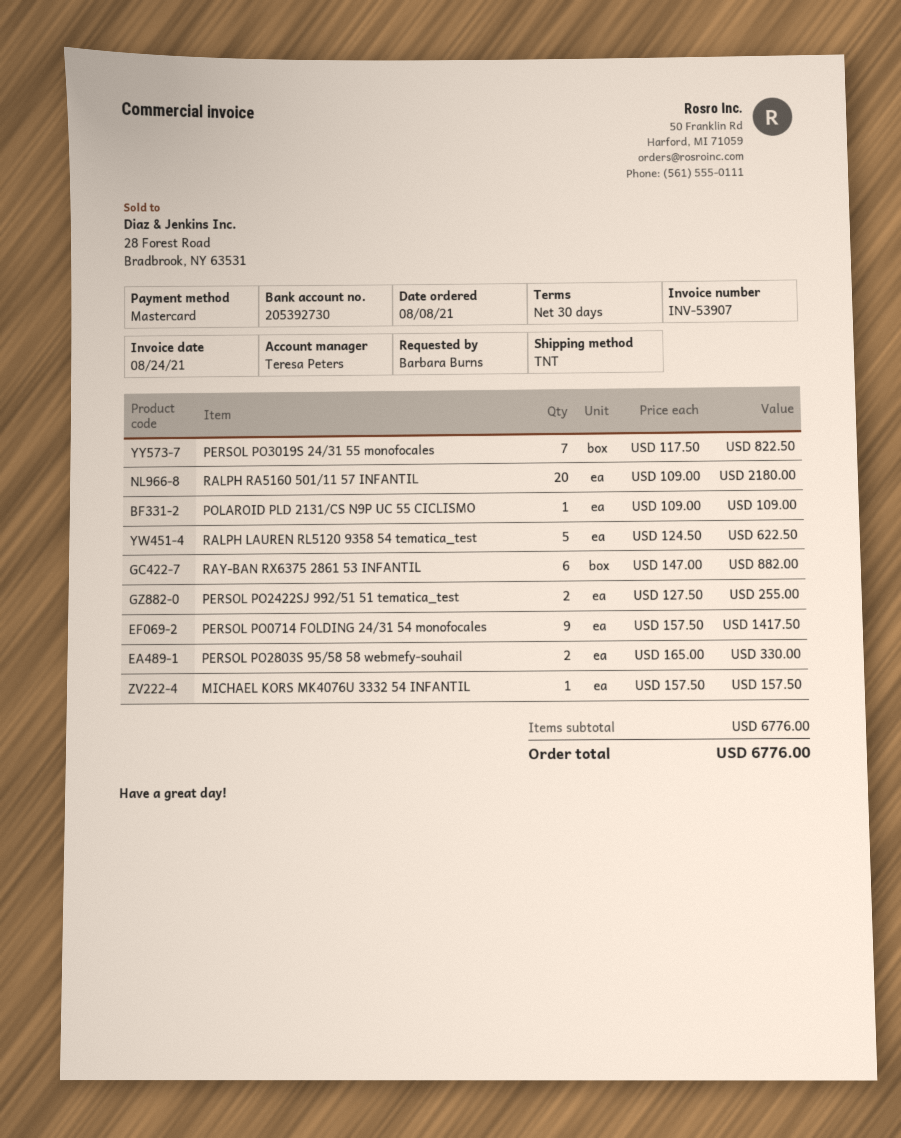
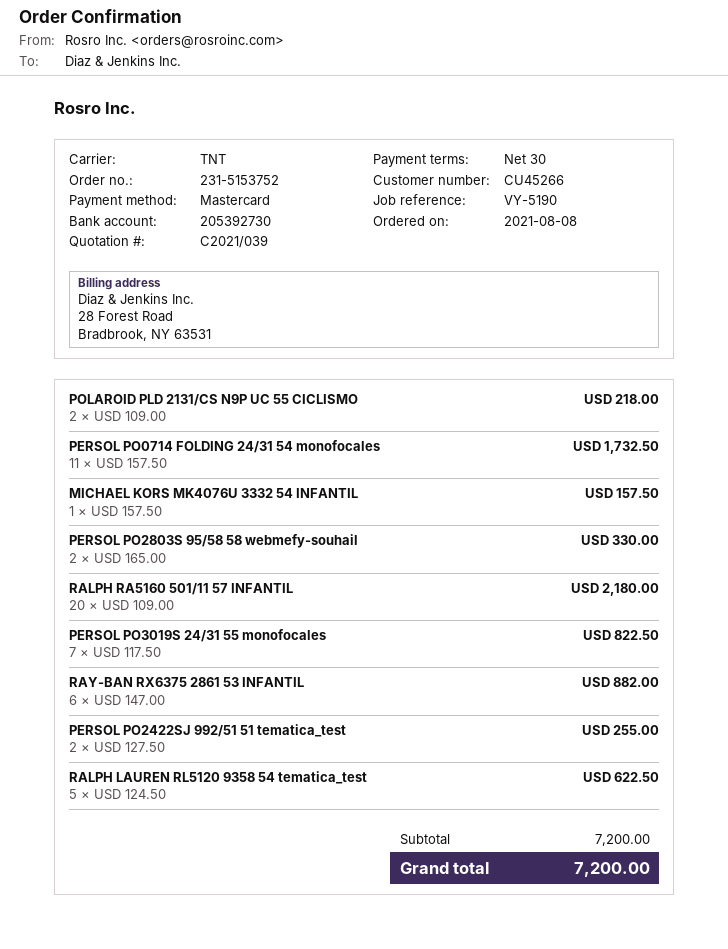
POLAROID PLD 2131/CS N9P UC 55 CICLISMO: 1 x 109.00 = 109.00 -> 2 x 109.00 = 218.00
PERSOL PO0714 FOLDING 24/31 54 monofocales: 9 x 157.50 = 1417.50 -> 11 x 157.50 = 1732.50
subtotal: 6776.00 -> 7200.00
total: 6776.00 -> 7200.00

